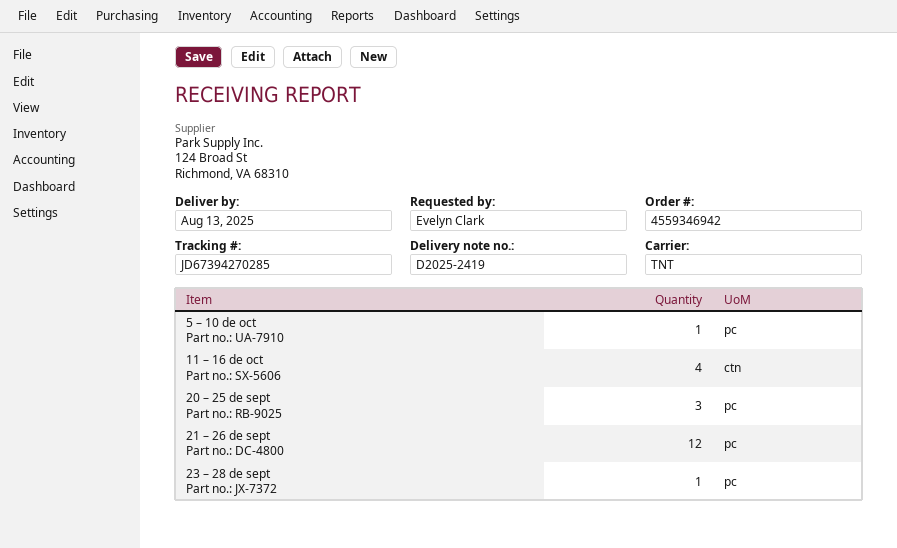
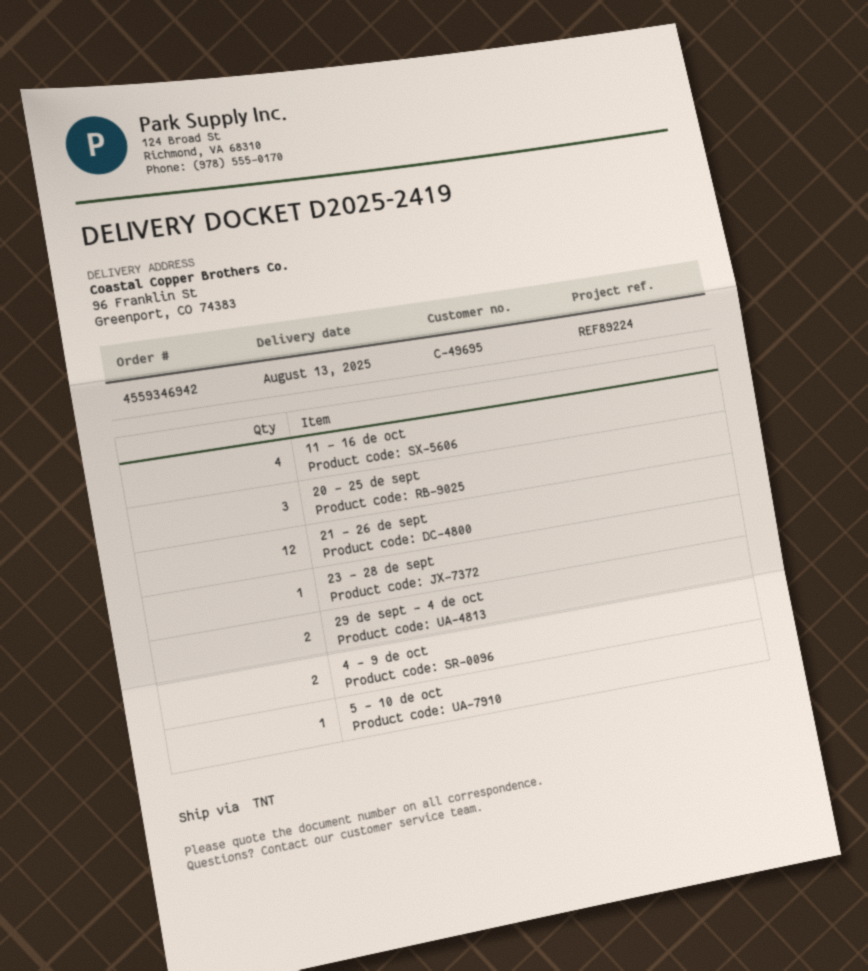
29 de sept – 4 de oct: none -> 2
4 – 9 de oct: none -> 2

